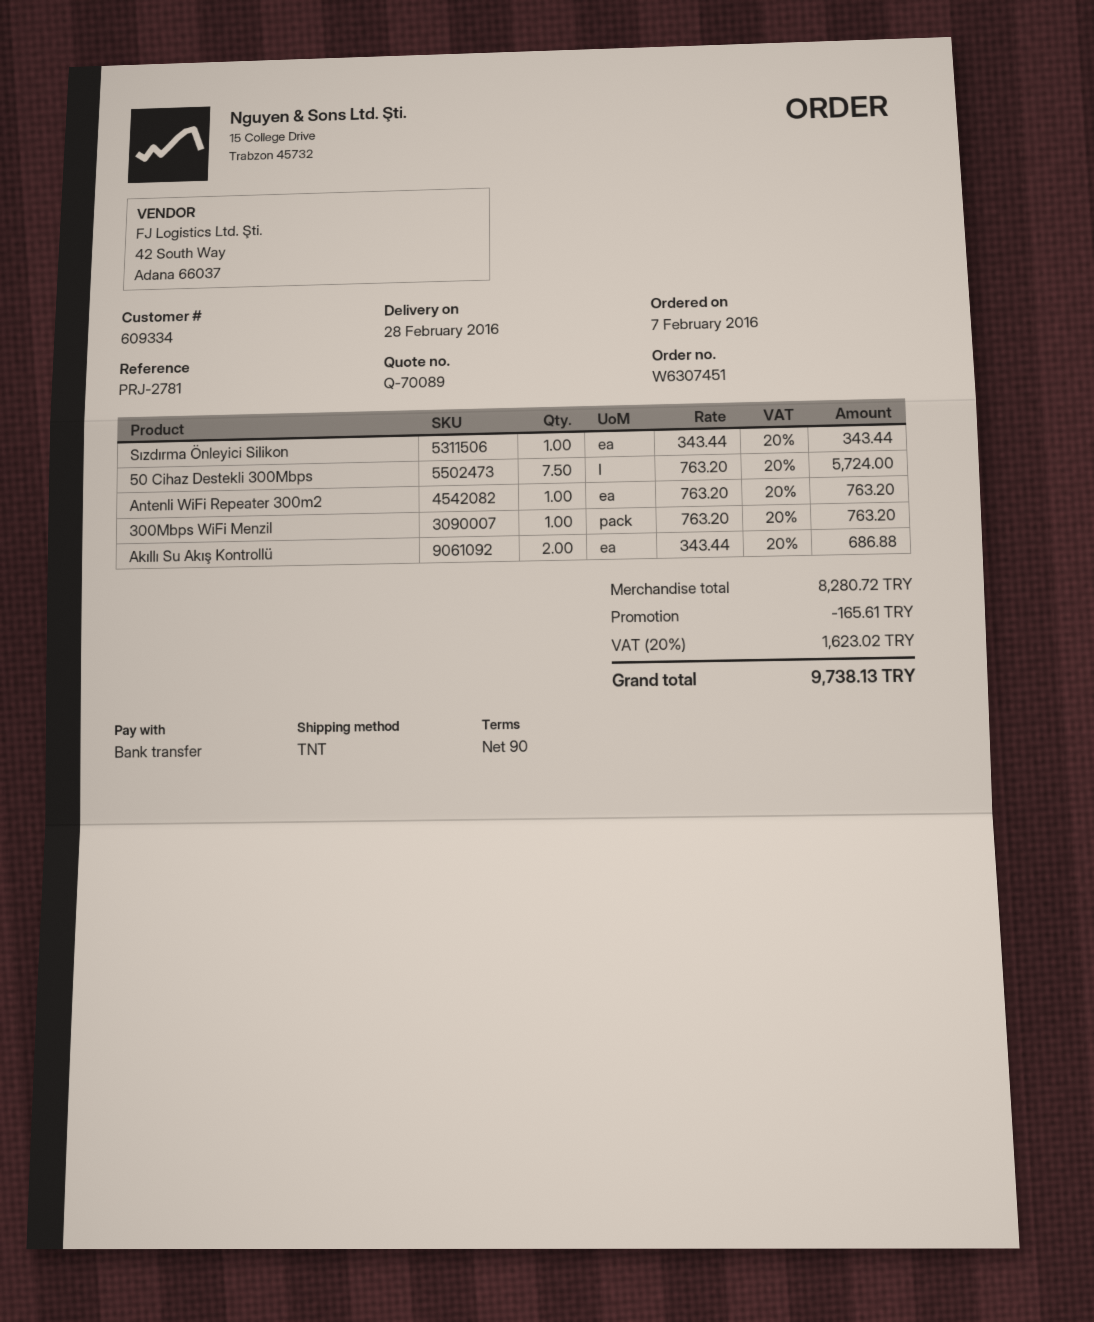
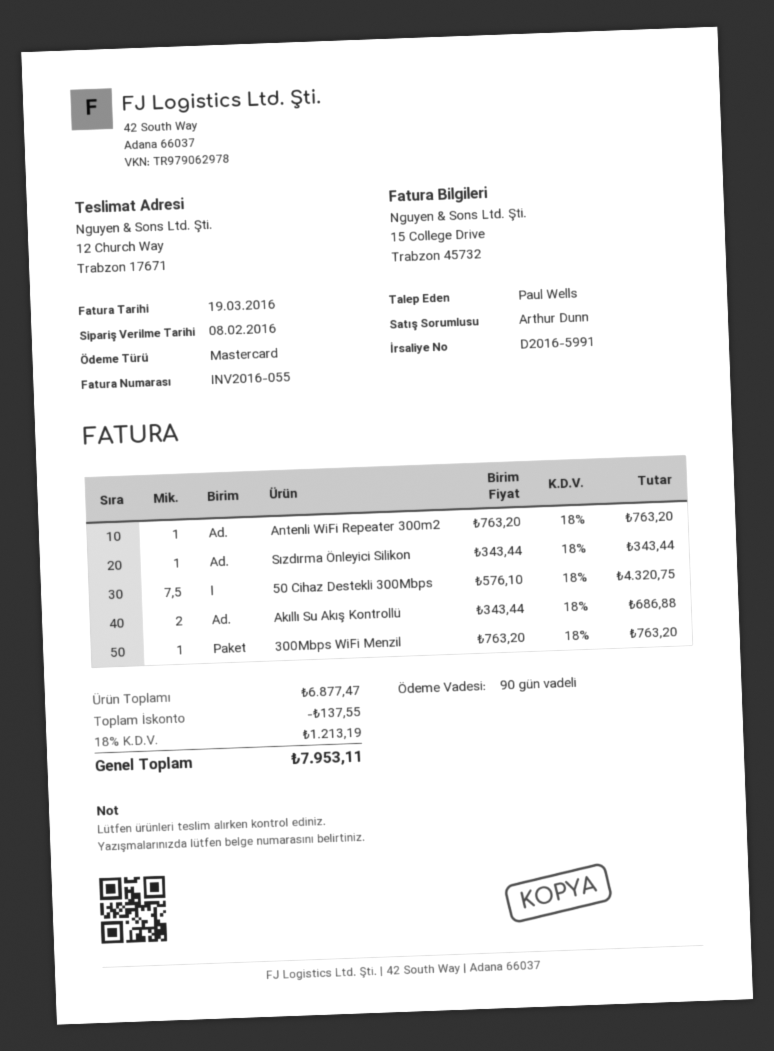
order date: 2016-02-07 -> 2016-02-08
payment method: bank transfer -> Mastercard
50 Cihaz Destekli 300Mbps: 7.5 x 763.20 = 5724.00 -> 7.5 x 576.10 = 4320.75
subtotal: 8280.72 -> 6877.47
discount: 165.61 -> 137.55
tax: 20% = 1623.02 -> 18% = 1213.19
total: 9738.13 -> 7953.11

